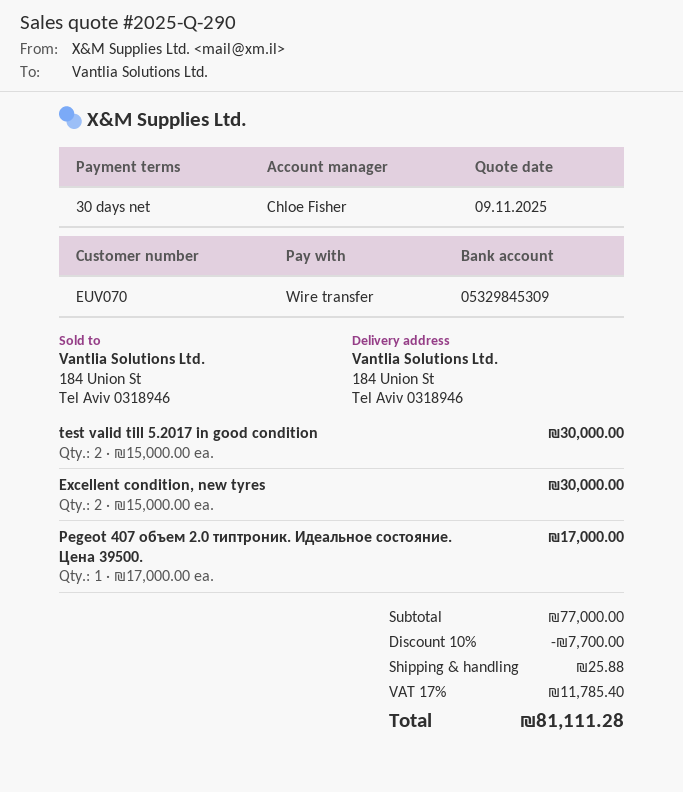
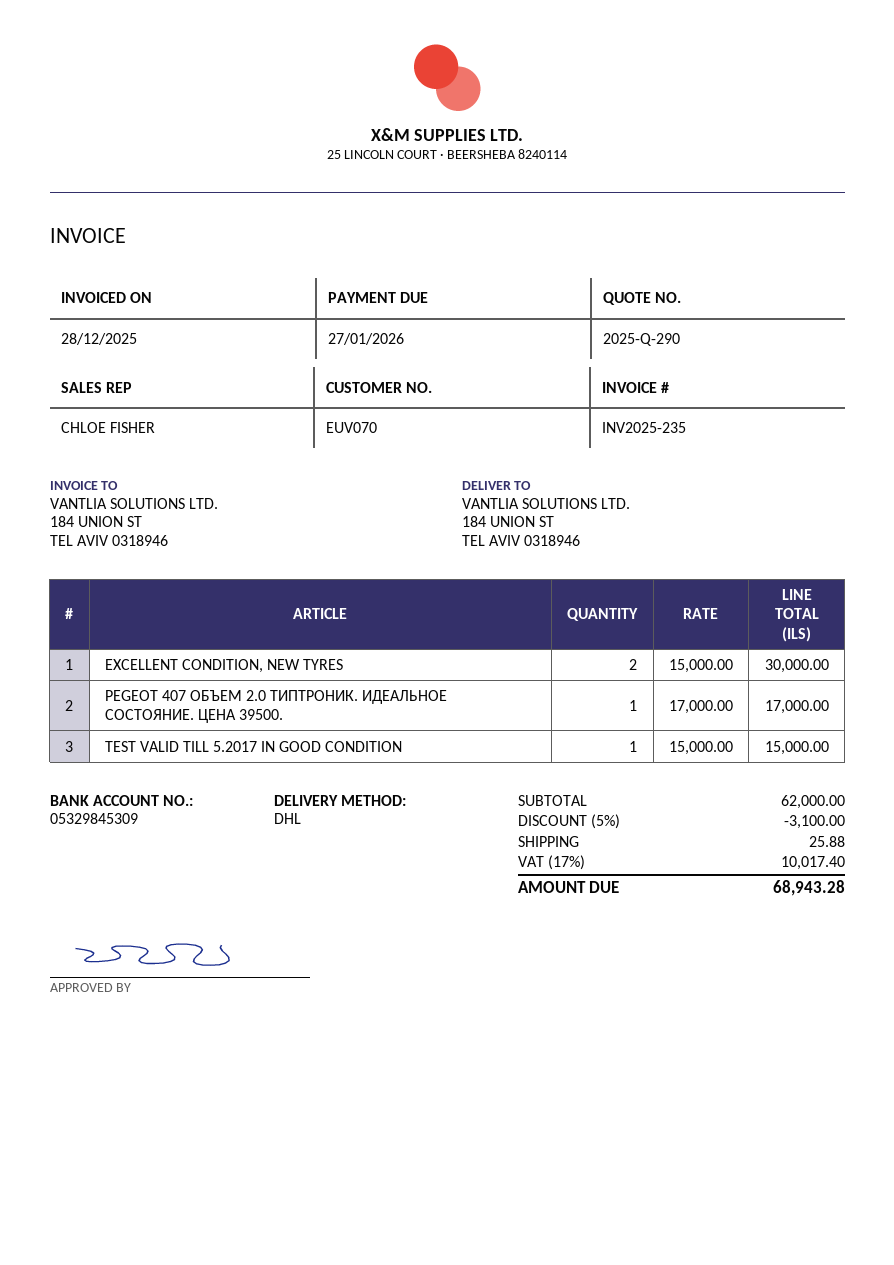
test valid till 5.2017 in good condition: 2 x 15000.00 = 30000.00 -> 1 x 15000.00 = 15000.00
subtotal: 77000.00 -> 62000.00
discount: 10% = 7700.00 -> 5% = 3100.00
tax: 17% = 11785.40 -> 17% = 10017.40
total: 81111.28 -> 68943.28

